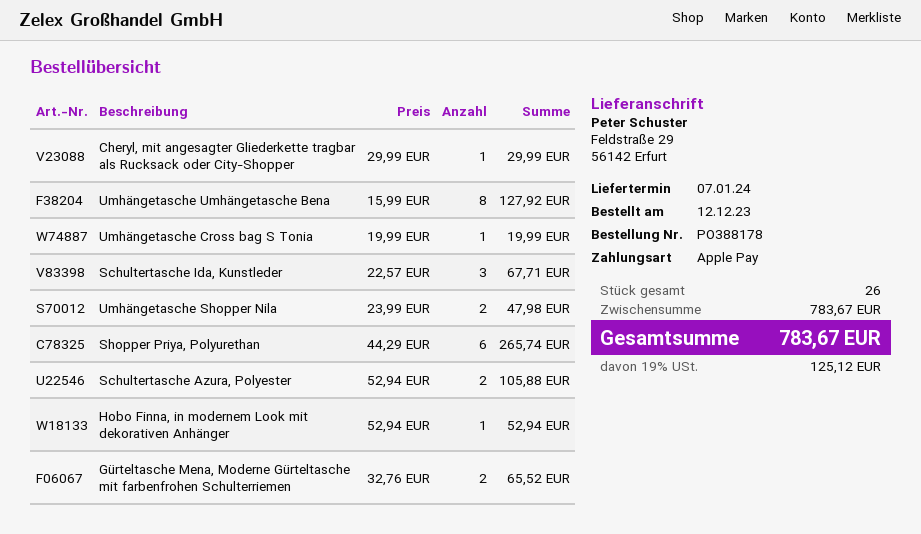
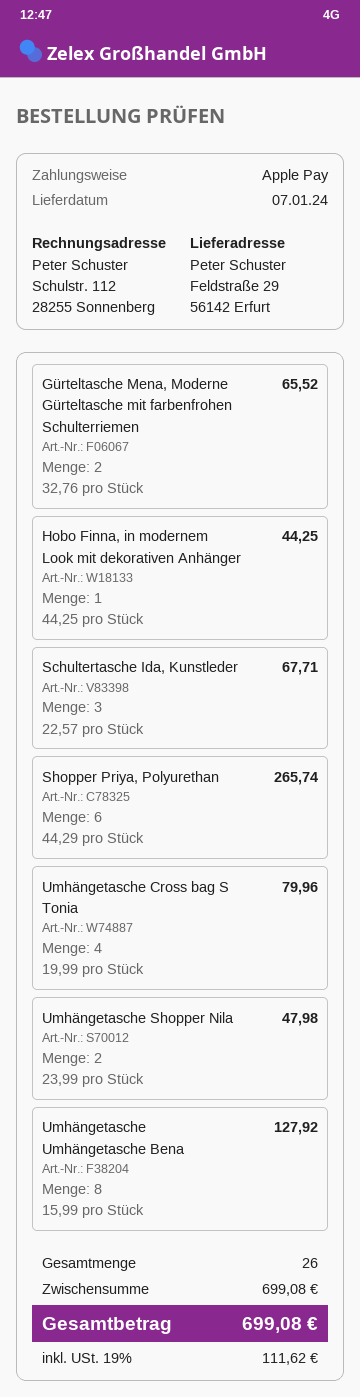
Cheryl, mit angesagter Gliederkette tragbar als Rucksack oder City-Shopper: 1 x 29.99 = 29.99 -> none
Umhängetasche Cross bag S Tonia: 1 x 19.99 = 19.99 -> 4 x 19.99 = 79.96
Schultertasche Azura, Polyester: 2 x 52.94 = 105.88 -> none
Hobo Finna, in modernem Look mit dekorativen Anhänger: 1 x 52.94 = 52.94 -> 1 x 44.25 = 44.25
subtotal: 783.67 -> 699.08
tax: 19% = 125.12 -> 19% = 111.62
total: 783.67 -> 699.08

